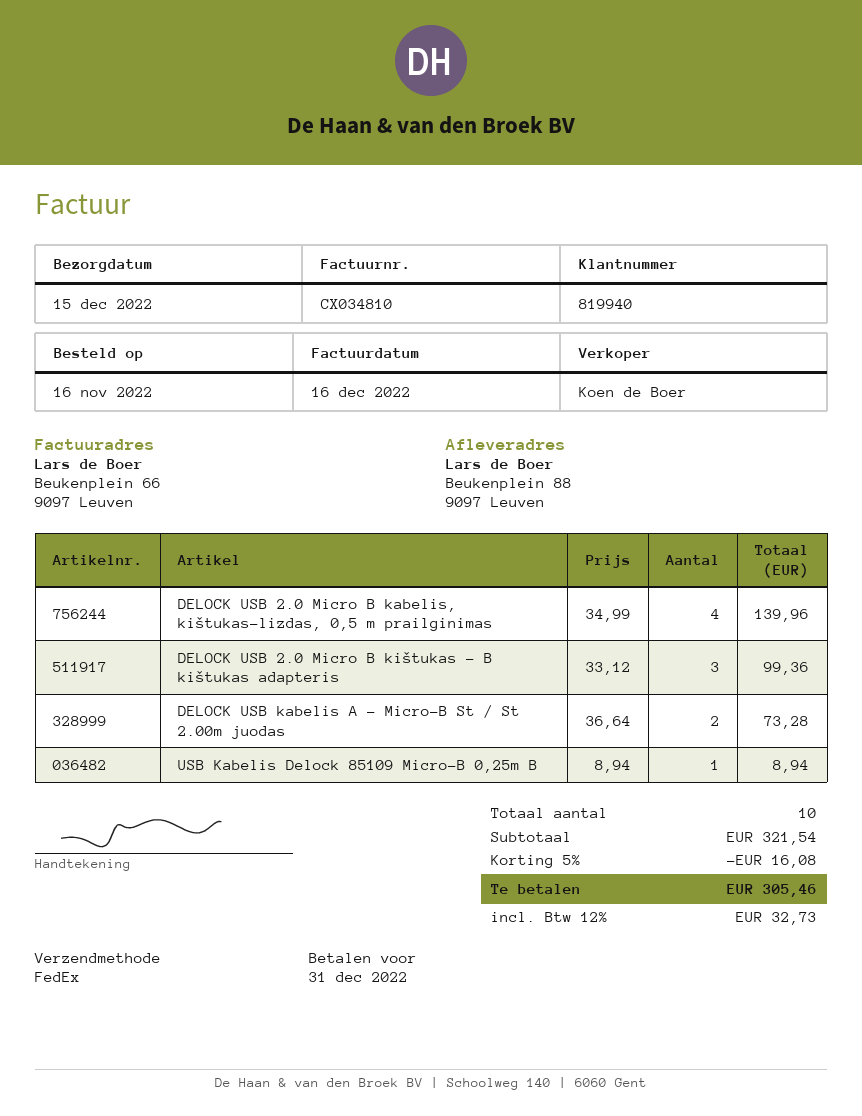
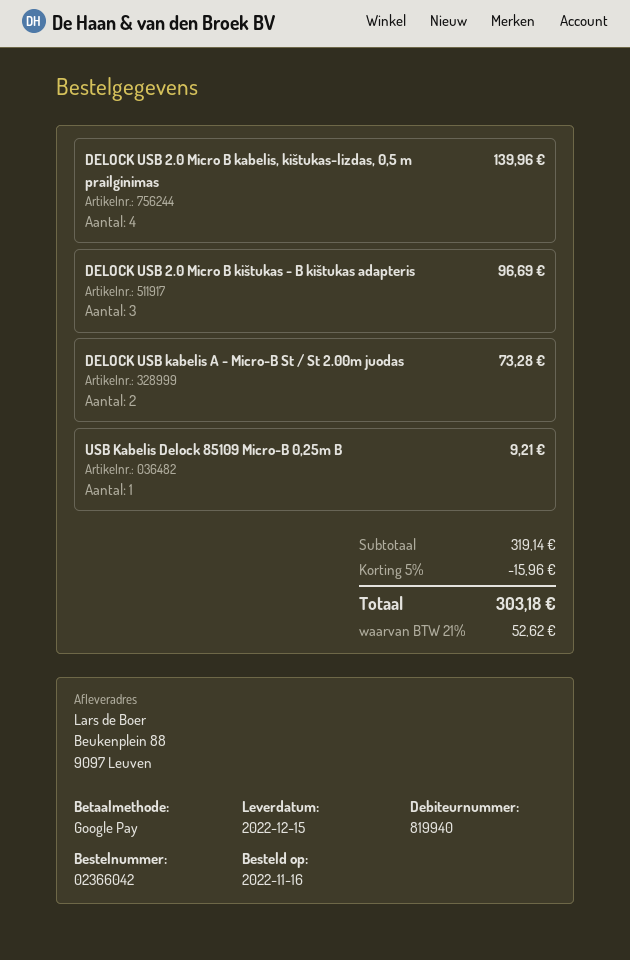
DELOCK USB 2.0 Micro B kištukas - B kištukas adapteris: 3 for 99.36 -> 3 for 96.69
USB Kabelis Delock 85109 Micro-B 0,25m B: 1 for 8.94 -> 1 for 9.21
subtotal: 321.54 -> 319.14
discount: 5% = 16.08 -> 5% = 15.96
tax: 12% = 32.73 -> 21% = 52.62
total: 305.46 -> 303.18

